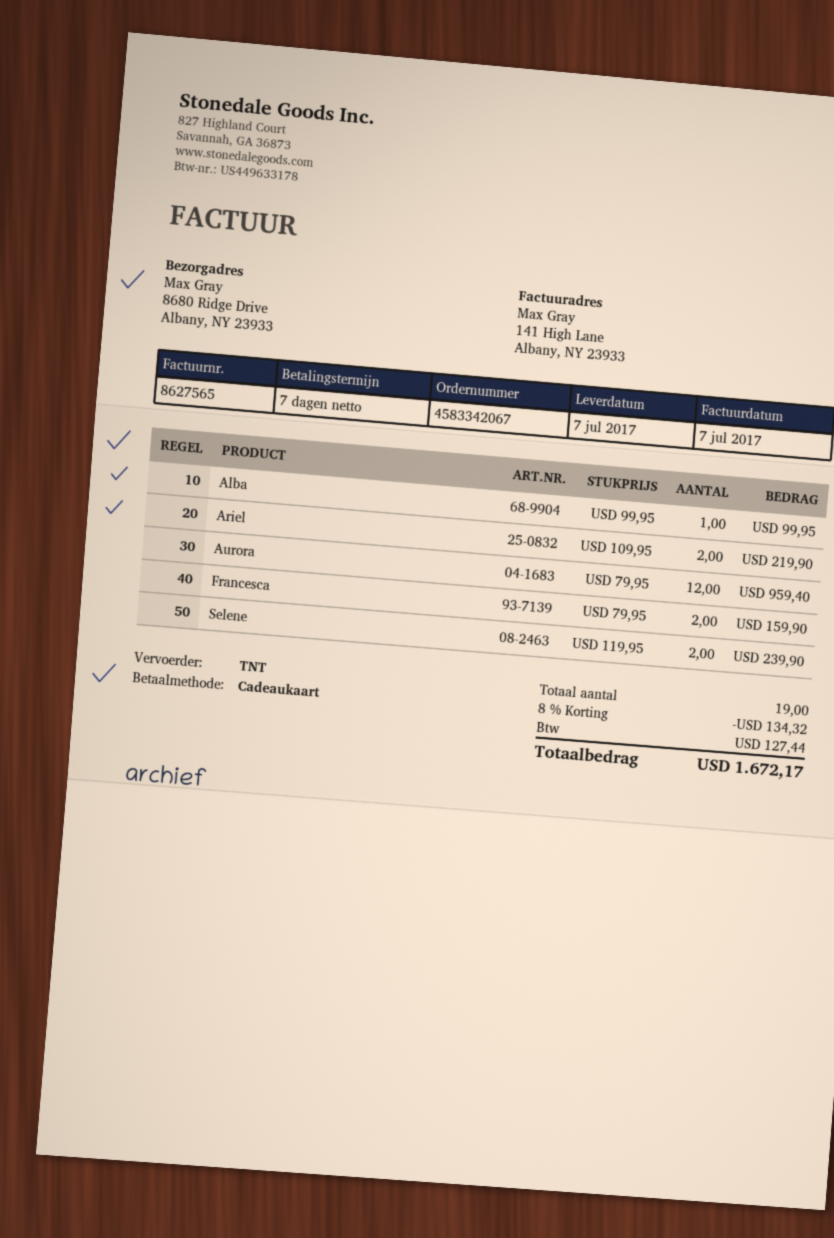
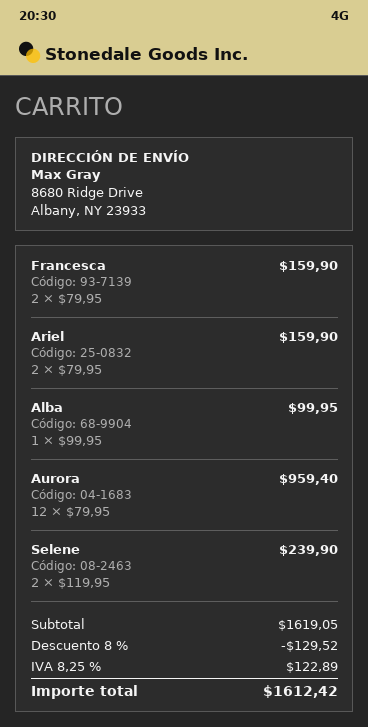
Ariel: 2 x 109.95 = 219.90 -> 2 x 79.95 = 159.90
discount: 8% = 134.32 -> 8% = 129.52
tax: 127.44 -> 122.89
total: 1672.17 -> 1612.42

